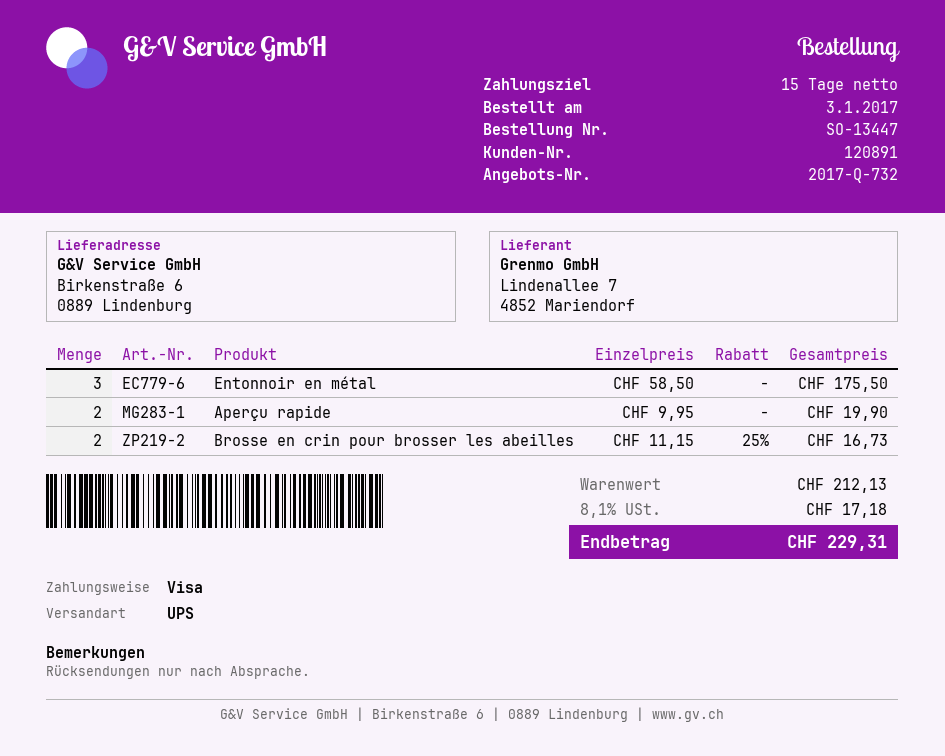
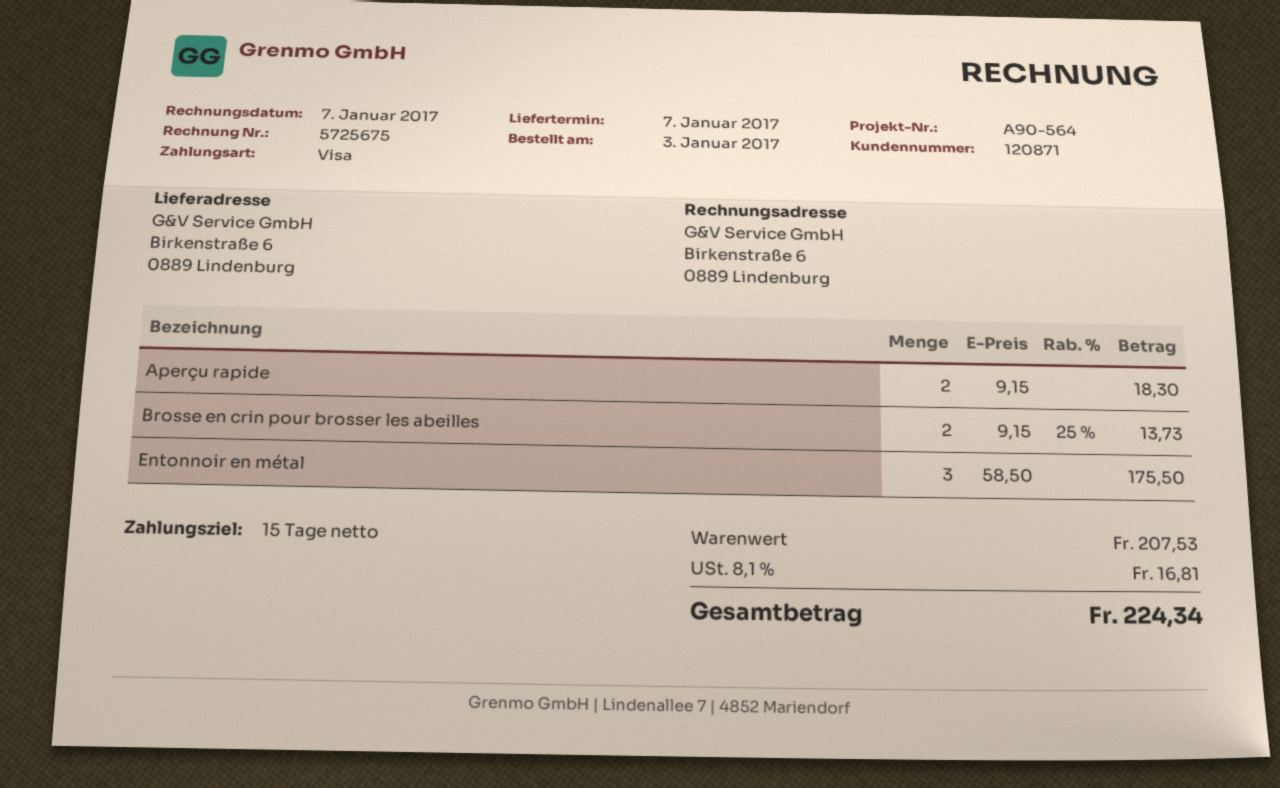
customer number: 120891 -> 120871
Aperçu rapide: 2 x 9.95 = 19.90 -> 2 x 9.15 = 18.30
Brosse en crin pour brosser les abeilles: 2 x 11.15 - 25% = 16.73 -> 2 x 9.15 - 25% = 13.73
subtotal: 212.13 -> 207.53
tax: 8.1% = 17.18 -> 8.1% = 16.81
total: 229.31 -> 224.34

